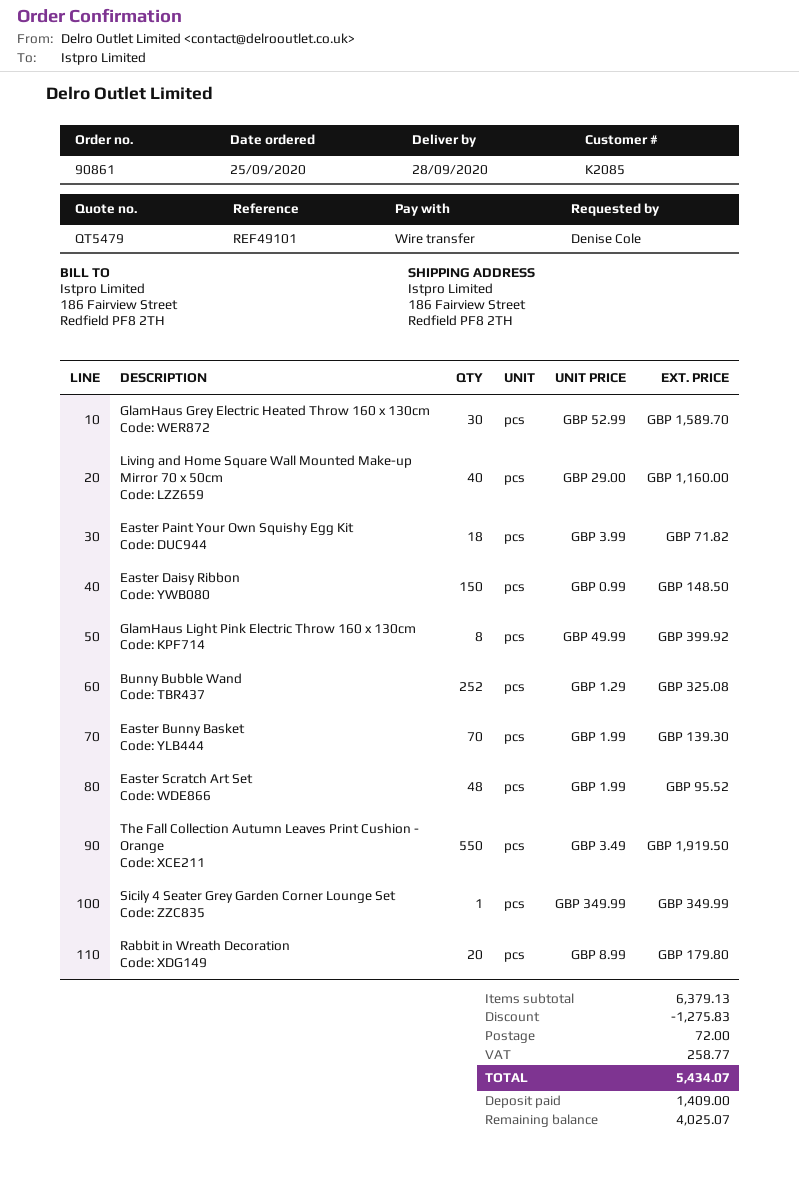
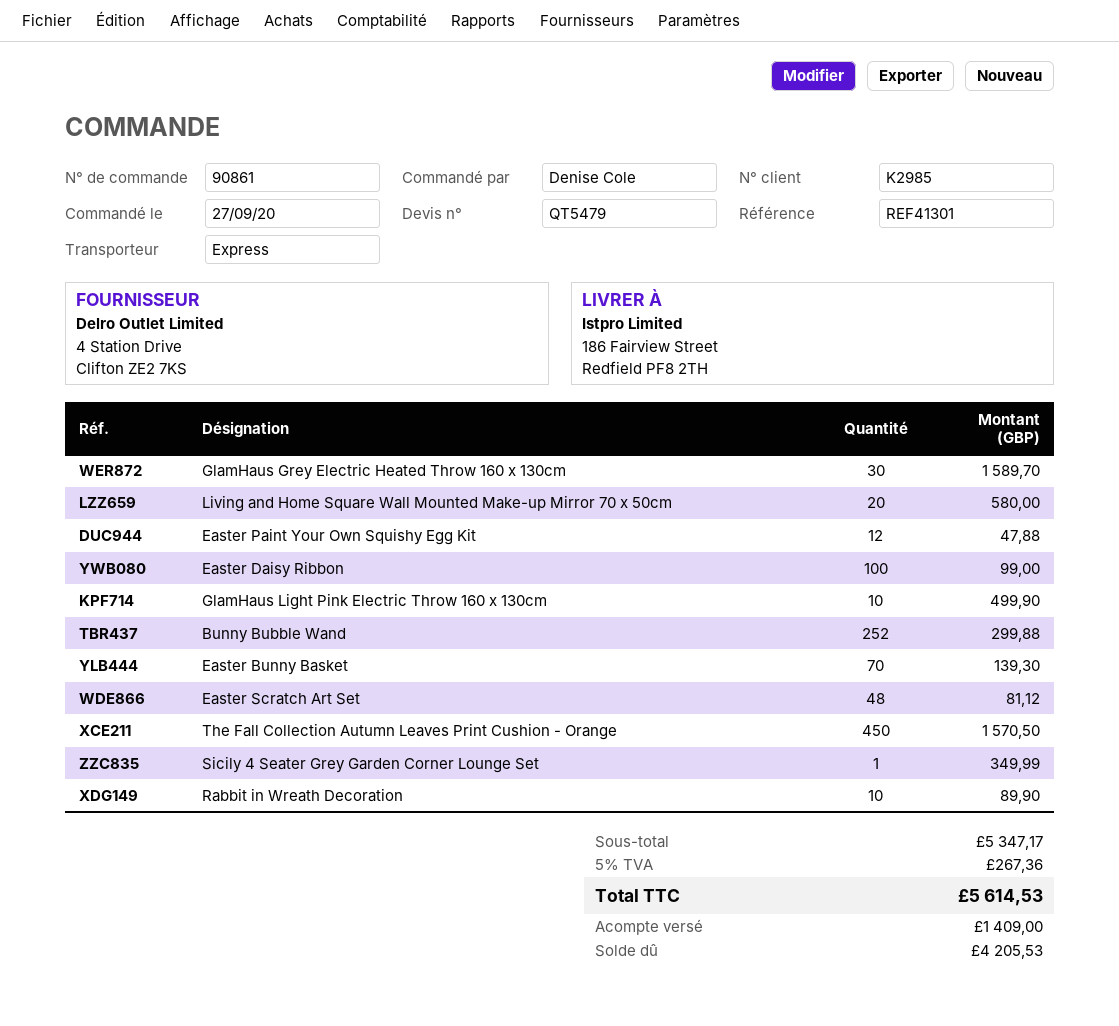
order date: 2020-09-25 -> 2020-09-27
customer number: K2085 -> K2985
reference: REF49101 -> REF41301
Living and Home Square Wall Mounted Make-up Mirror 70 x 50cm: 40 for 1160.00 -> 20 for 580.00
Easter Paint Your Own Squishy Egg Kit: 18 for 71.82 -> 12 for 47.88
Easter Daisy Ribbon: 150 for 148.50 -> 100 for 99.00
GlamHaus Light Pink Electric Throw 160 x 130cm: 8 for 399.92 -> 10 for 499.90
Bunny Bubble Wand: 252 for 325.08 -> 252 for 299.88
Easter Scratch Art Set: 48 for 95.52 -> 48 for 81.12
The Fall Collection Autumn Leaves Print Cushion - Orange: 550 for 1919.50 -> 450 for 1570.50
Rabbit in Wreath Decoration: 20 for 179.80 -> 10 for 89.90
subtotal: 6379.13 -> 5347.17
discount: 1275.83 -> none
shipping: 72.00 -> none
tax: 258.77 -> 267.36
total: 5434.07 -> 5614.53
balance: 4025.07 -> 4205.53

